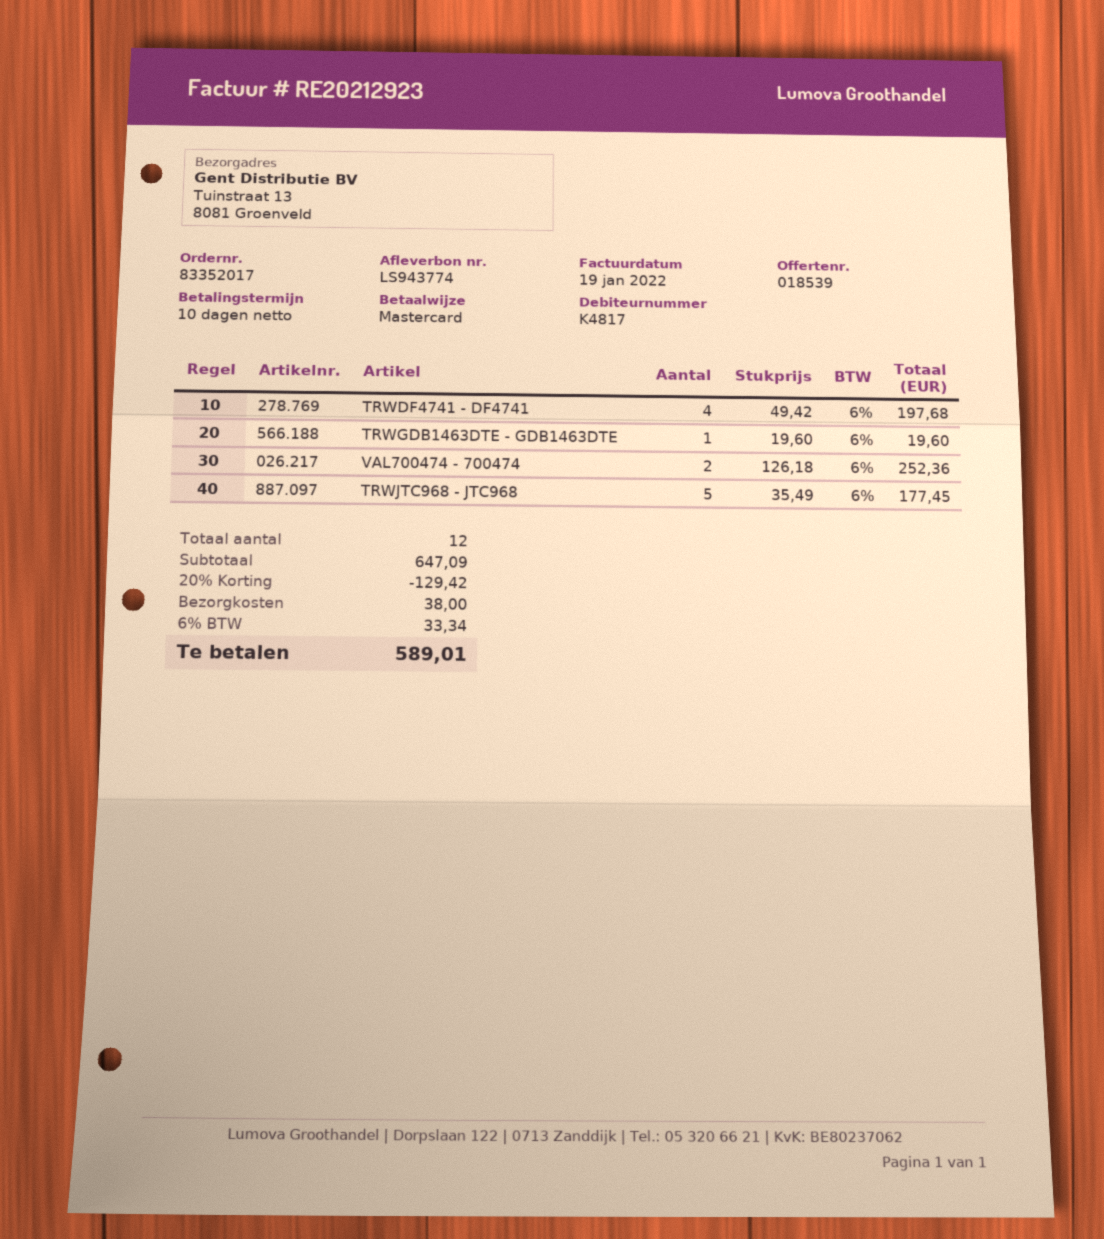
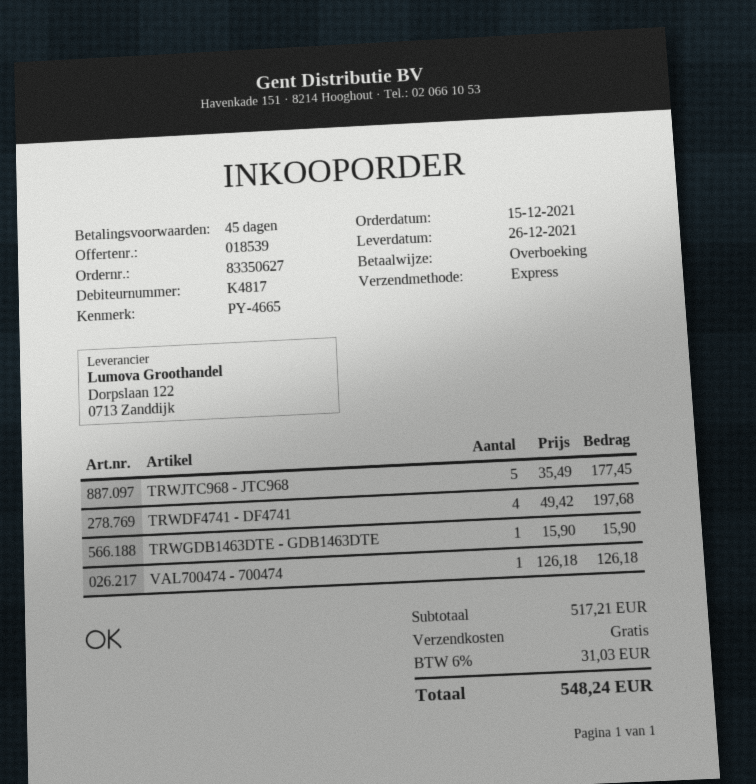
order number: 83352017 -> 83350627
payment terms: 10 days -> 45 days
payment method: Mastercard -> bank transfer
TRWGDB1463DTE - GDB1463DTE: 1 x 19.60 = 19.60 -> 1 x 15.90 = 15.90
VAL700474 - 700474: 2 x 126.18 = 252.36 -> 1 x 126.18 = 126.18
subtotal: 647.09 -> 517.21
discount: 20% = 129.42 -> none
shipping: 38.00 -> 0.00
tax: 6% = 33.34 -> 6% = 31.03
total: 589.01 -> 548.24

